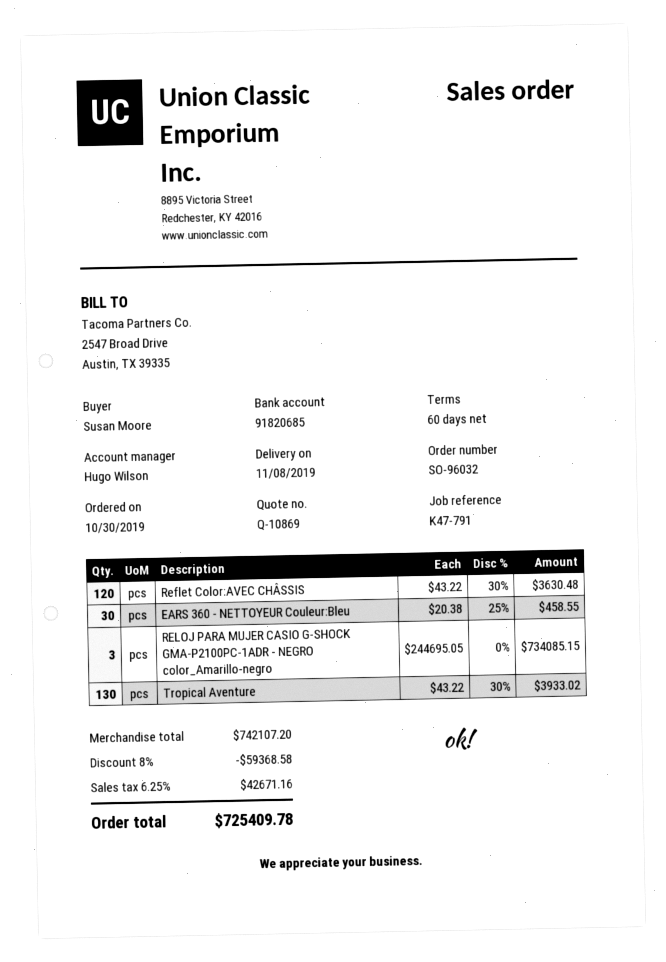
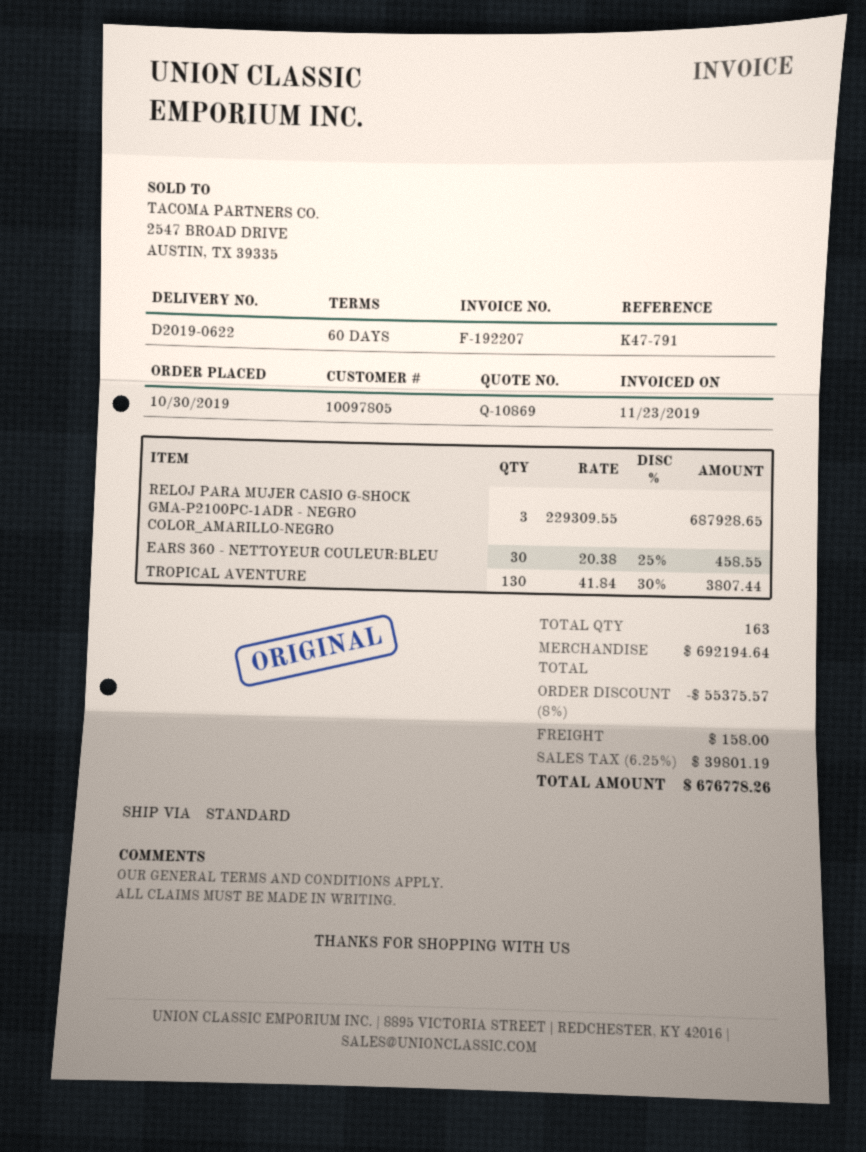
Reflet Color:AVEC CHÂSSIS: 120 x 43.22 - 30% = 3630.48 -> none
RELOJ PARA MUJER CASIO G-SHOCK GMA-P2100PC-1ADR - NEGRO color_Amarillo-negro: 3 x 244695.05 = 734085.15 -> 3 x 229309.55 = 687928.65
Tropical Aventure: 130 x 43.22 - 30% = 3933.02 -> 130 x 41.84 - 30% = 3807.44
subtotal: 742107.20 -> 692194.64
discount: 8% = 59368.58 -> 8% = 55375.57
shipping: none -> 158.00
tax: 6.25% = 42671.16 -> 6.25% = 39801.19
total: 725409.78 -> 676778.26

